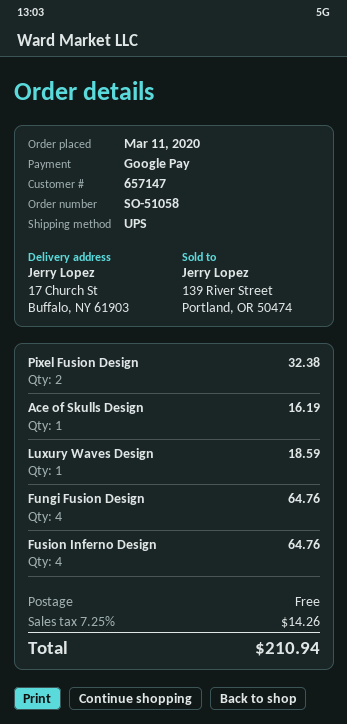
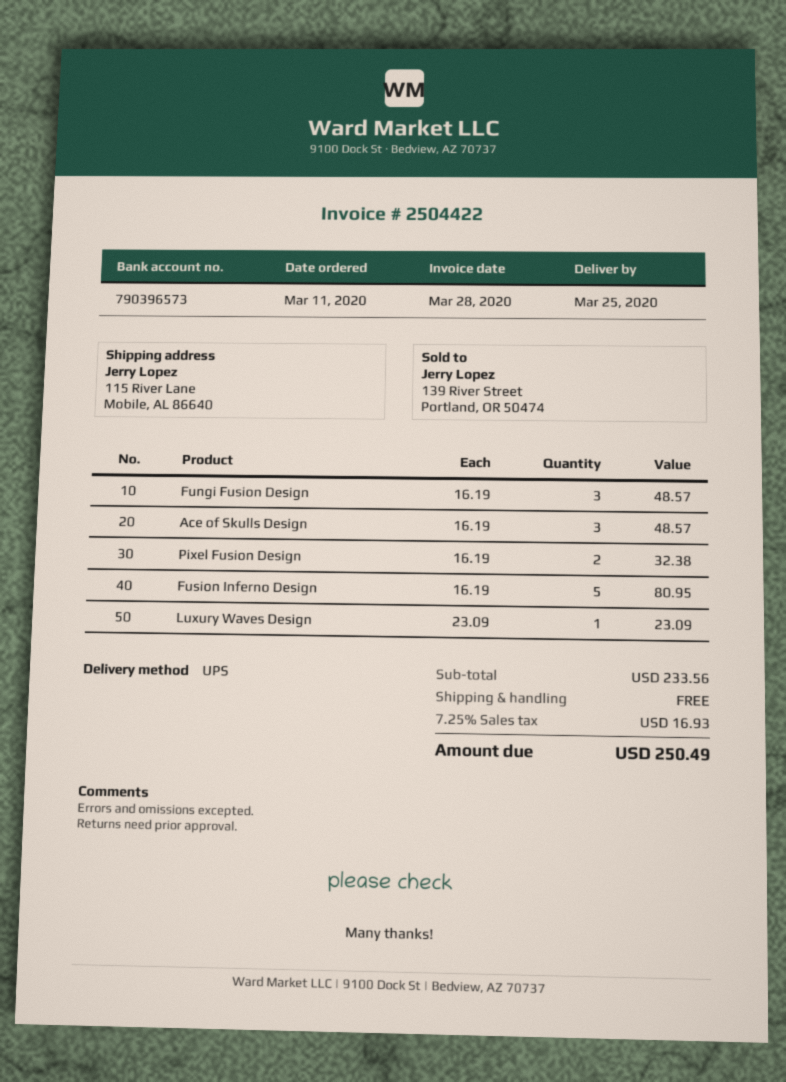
ship to: 17 Church St, Buffalo, NY 61903 -> 115 River Lane, Mobile, AL 86640
Ace of Skulls Design: 1 for 16.19 -> 3 for 48.57
Luxury Waves Design: 1 for 18.59 -> 1 for 23.09
Fungi Fusion Design: 4 for 64.76 -> 3 for 48.57
Fusion Inferno Design: 4 for 64.76 -> 5 for 80.95
tax: 7.25% = 14.26 -> 7.25% = 16.93
total: 210.94 -> 250.49

